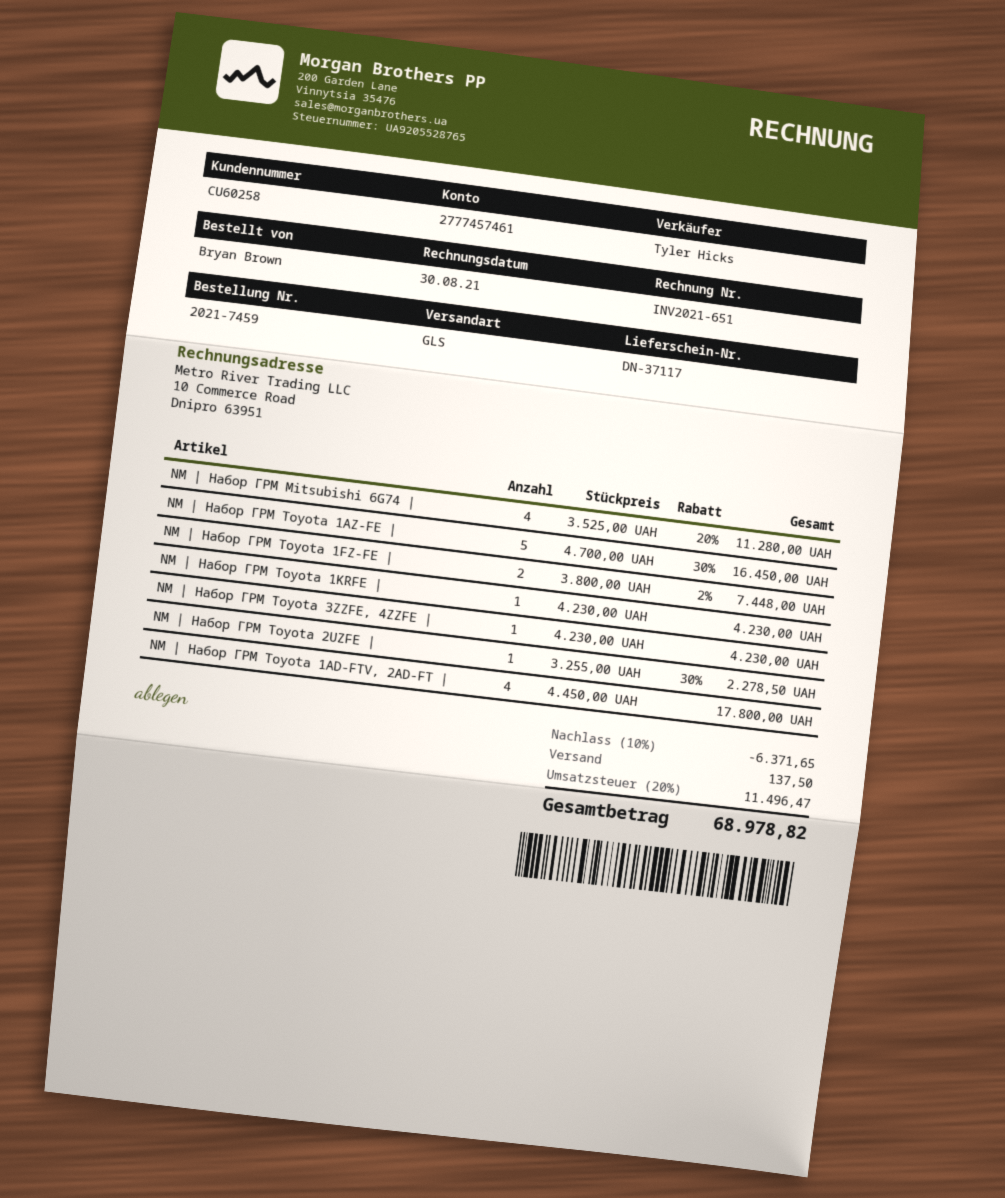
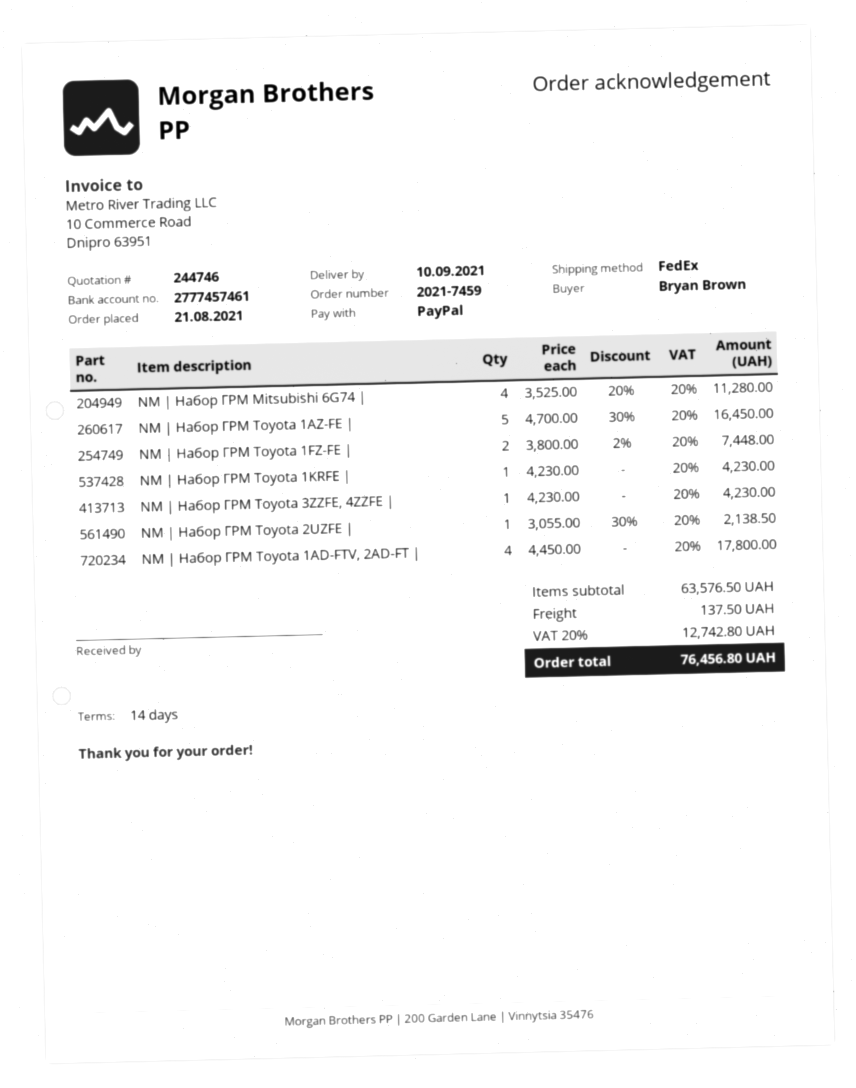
shipping method: GLS -> FedEx
NM | Набор ГРМ Toyota 2UZFE |: 1 x 3255.00 - 30% = 2278.50 -> 1 x 3055.00 - 30% = 2138.50
discount: 10% = 6371.65 -> none
tax: 20% = 11496.47 -> 20% = 12742.80
total: 68978.82 -> 76456.80

